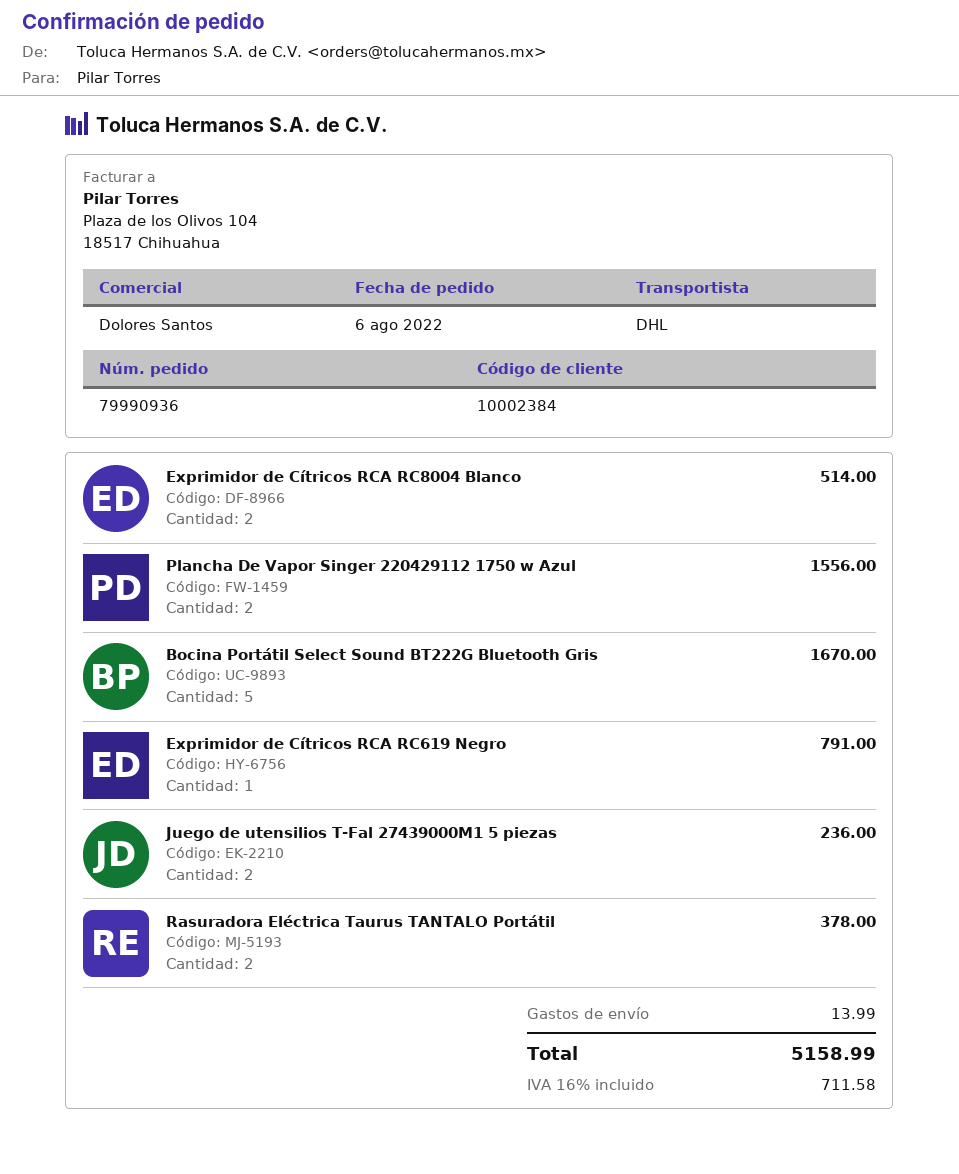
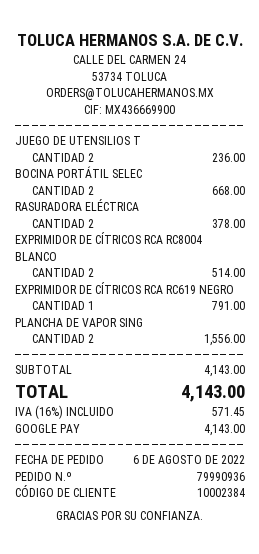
Bocina Portátil Select Sound BT222G Bluetooth Gris: 5 for 1670.00 -> 2 for 668.00
shipping: 13.99 -> none
tax: 16% = 711.58 -> 16% = 571.45
total: 5158.99 -> 4143.00

